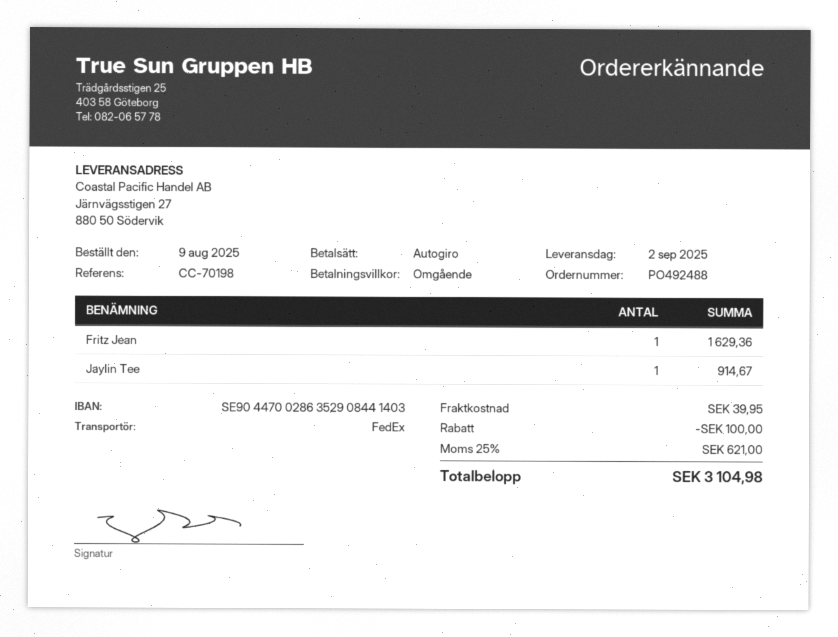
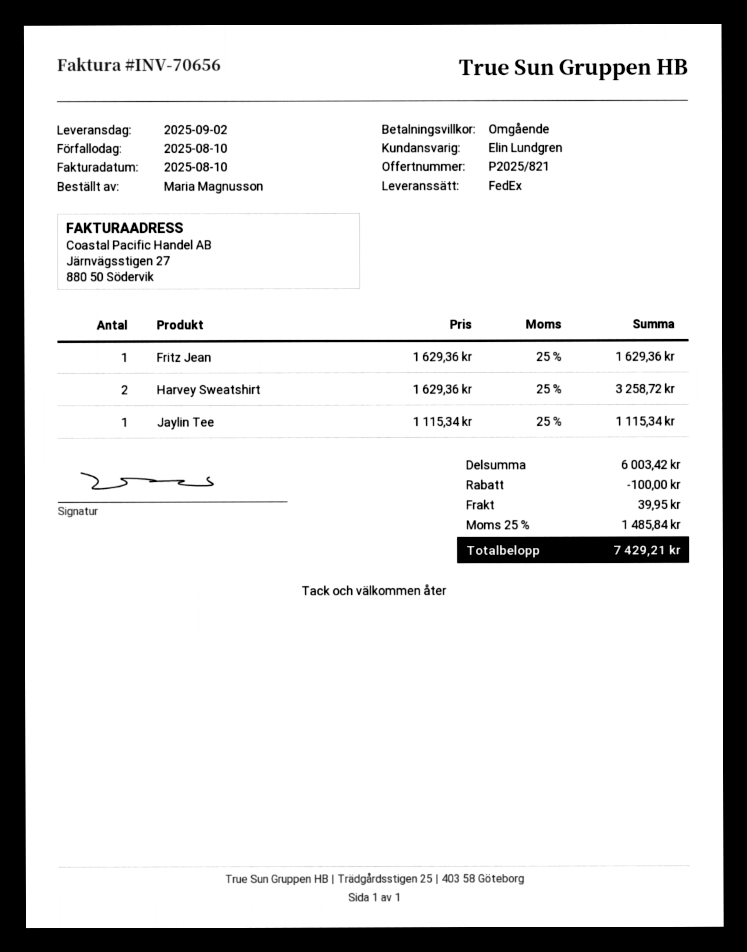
Jaylin Tee: 1 for 914.67 -> 1 for 1115.34
Harvey Sweatshirt: none -> 2 for 3258.72
tax: 25% = 621.00 -> 25% = 1485.84
total: 3104.98 -> 7429.21

